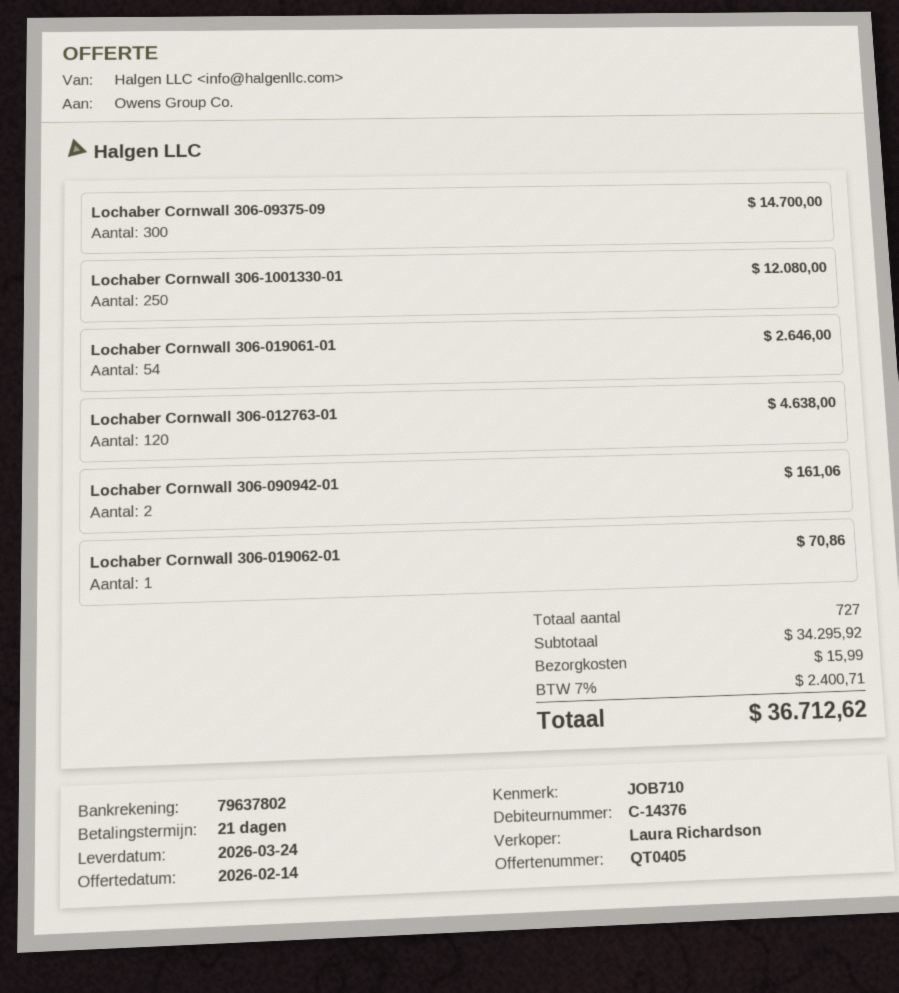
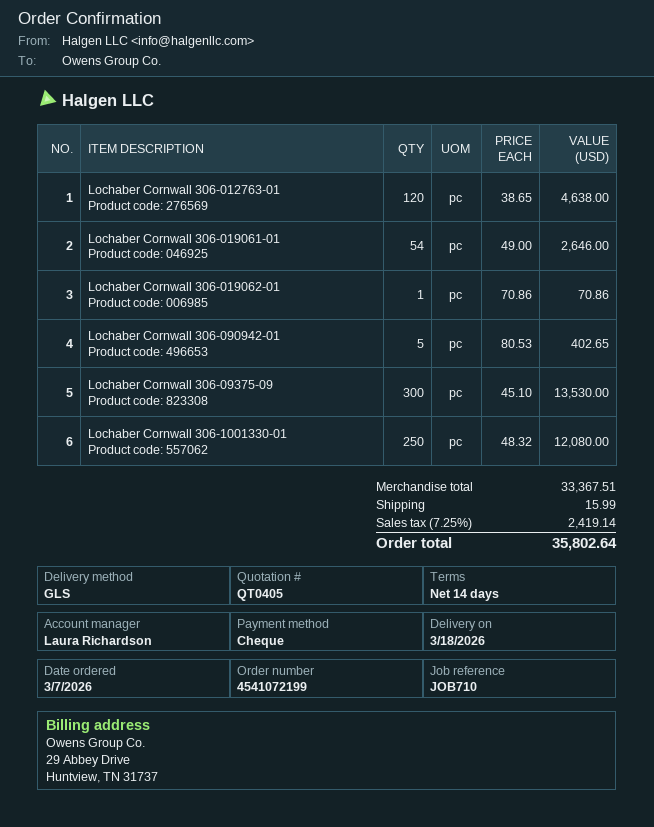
delivery date: 2026-03-24 -> 2026-03-18
payment terms: 21 days -> 14 days
Lochaber Cornwall 306-09375-09: 300 for 14700.00 -> 300 for 13530.00
Lochaber Cornwall 306-090942-01: 2 for 161.06 -> 5 for 402.65
subtotal: 34295.92 -> 33367.51
tax: 7% = 2400.71 -> 7.25% = 2419.14
total: 36712.62 -> 35802.64

